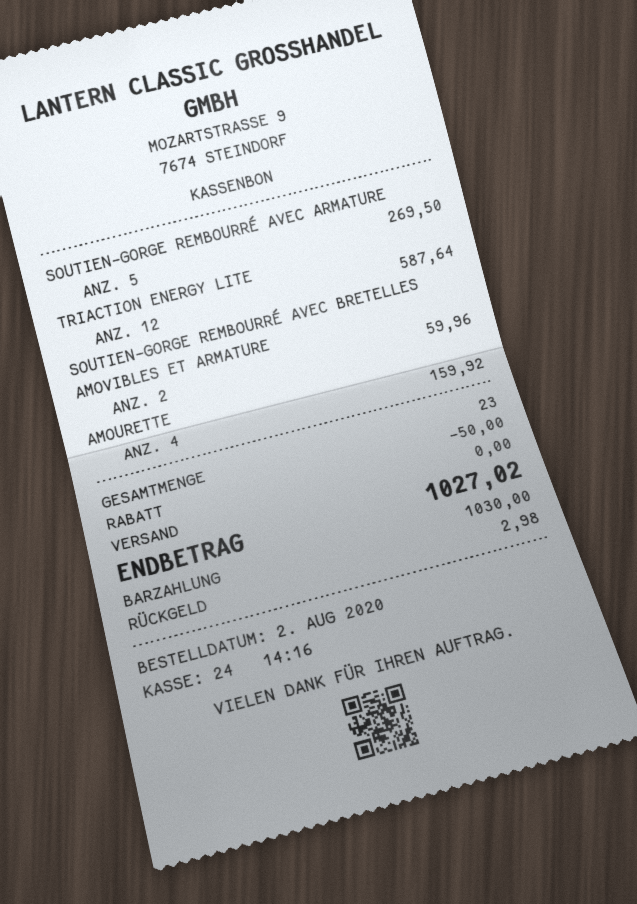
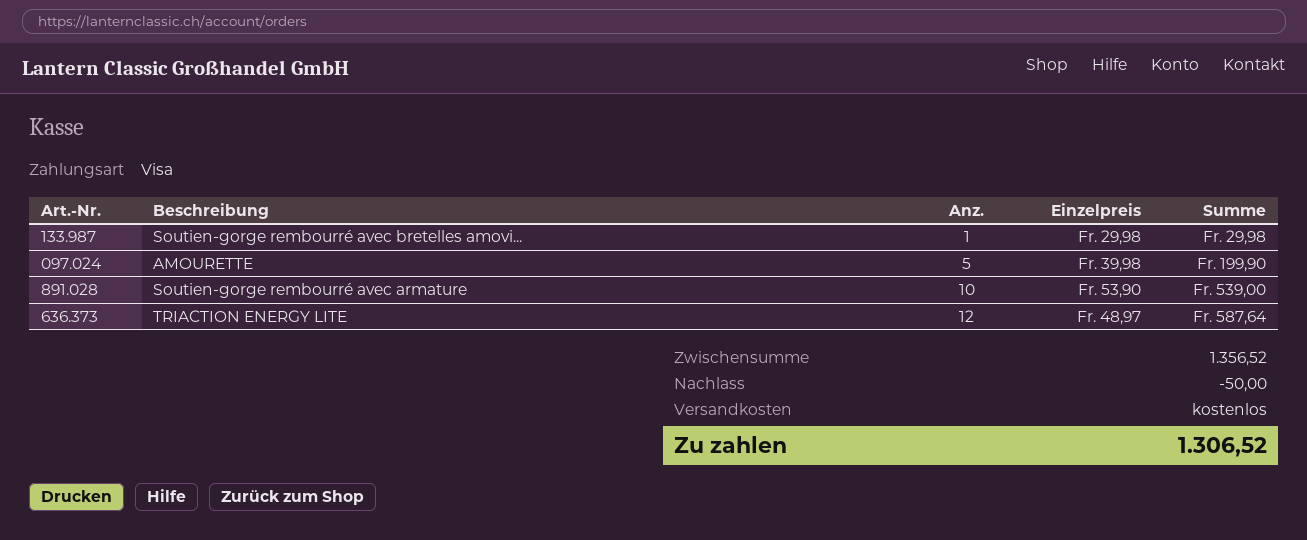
payment method: cash -> Visa
SOUTIEN-GORGE REMBOURRÉ AVEC ARMATURE: 5 for 269.50 -> 10 for 539.00
SOUTIEN-GORGE REMBOURRÉ AVEC BRETELLES AMOVIBLES ET ARMATURE: 2 for 59.96 -> 1 for 29.98
AMOURETTE: 4 for 159.92 -> 5 for 199.90
total: 1027.02 -> 1306.52

